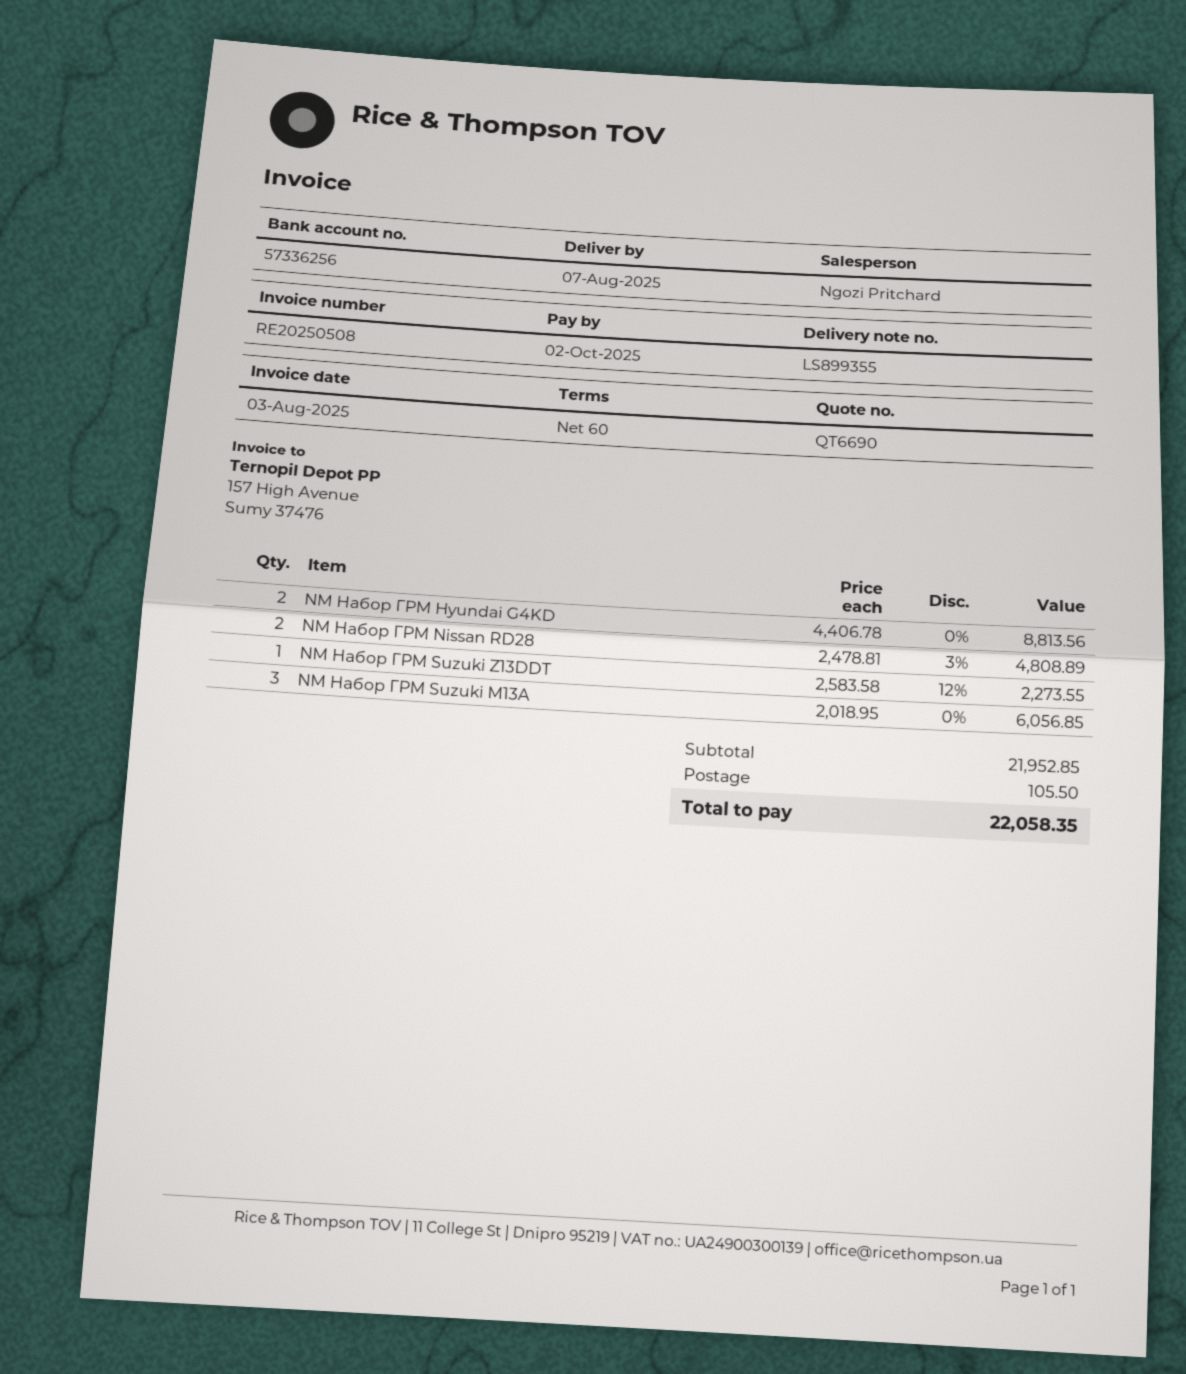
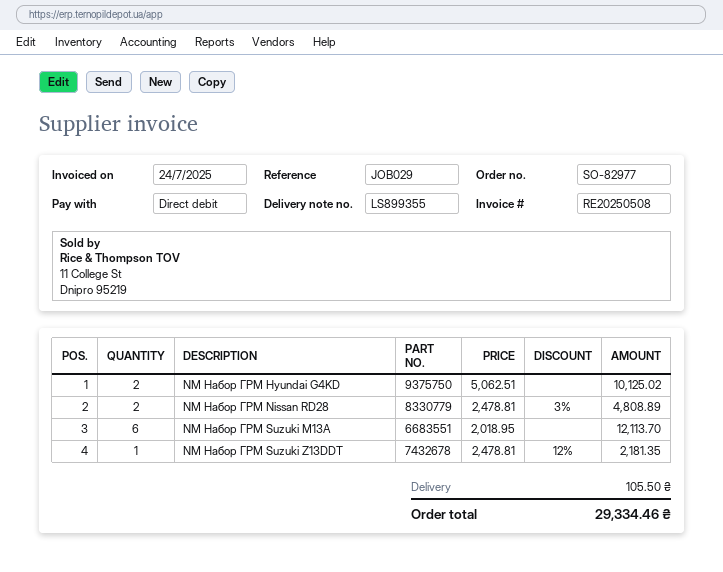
invoice date: 2025-08-03 -> 2025-07-24
NM Набор ГРМ Hyundai G4KD: 2 x 4406.78 = 8813.56 -> 2 x 5062.51 = 10125.02
NM Набор ГРМ Suzuki Z13DDT: 1 x 2583.58 - 12% = 2273.55 -> 1 x 2478.81 - 12% = 2181.35
NM Набор ГРМ Suzuki M13A: 3 x 2018.95 = 6056.85 -> 6 x 2018.95 = 12113.70
total: 22058.35 -> 29334.46

